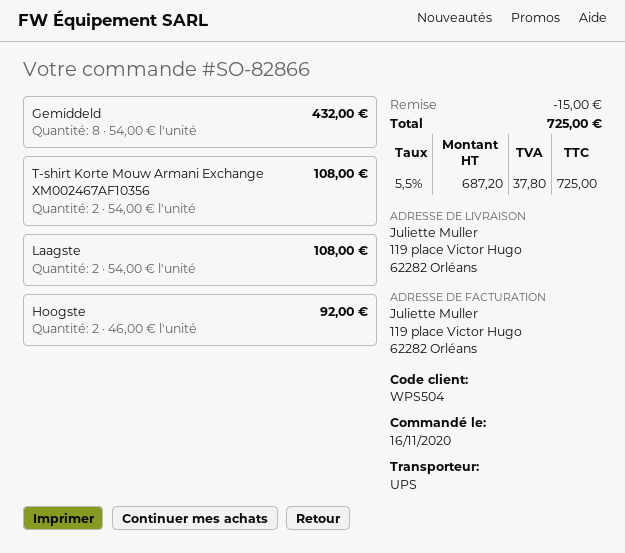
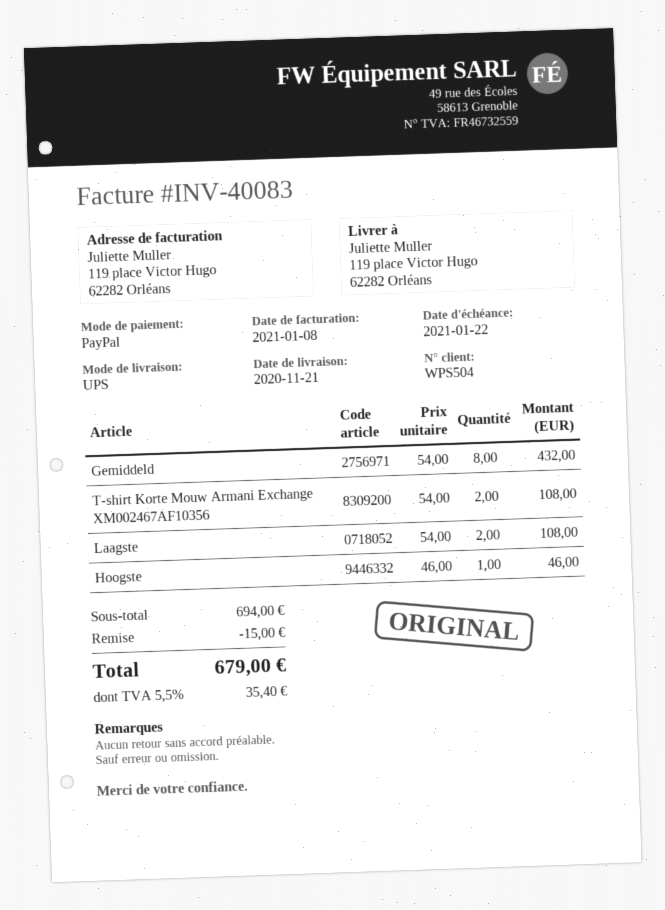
Hoogste: 2 x 46.00 = 92.00 -> 1 x 46.00 = 46.00
tax: 5.5% = 37.80 -> 5.5% = 35.40
total: 725.00 -> 679.00

